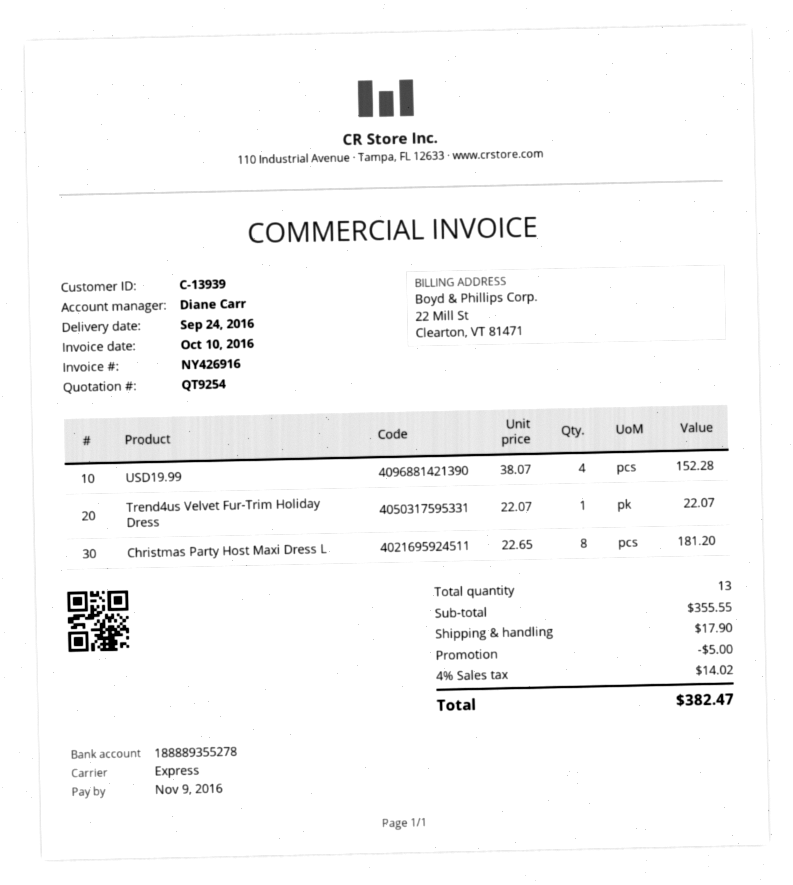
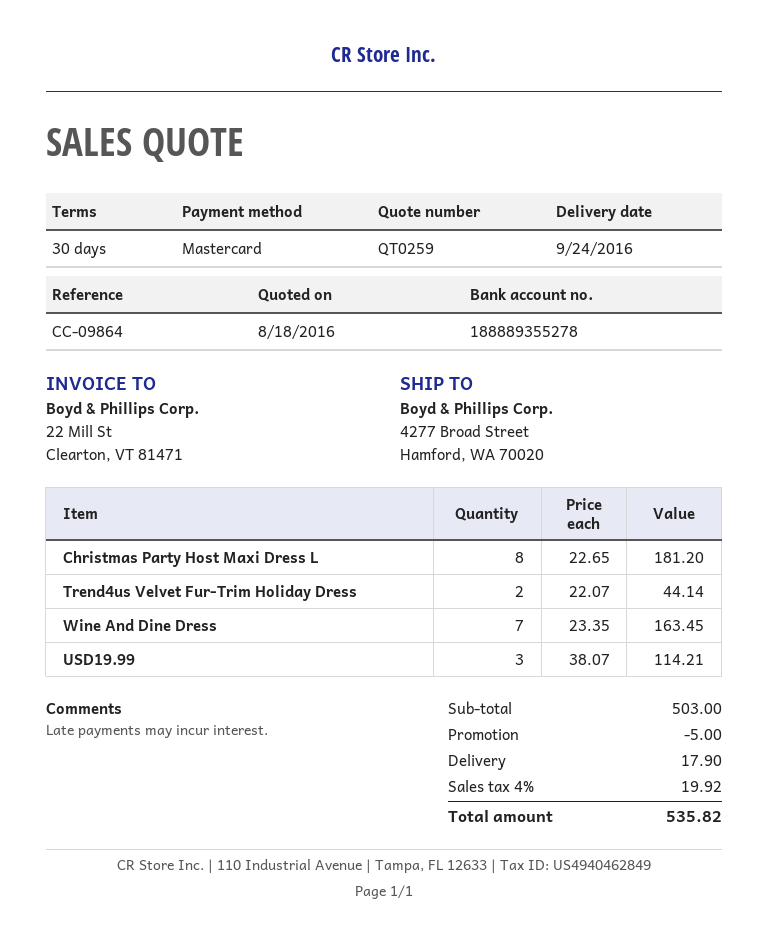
quote number: QT9254 -> QT0259
USD19.99: 4 x 38.07 = 152.28 -> 3 x 38.07 = 114.21
Trend4us Velvet Fur-Trim Holiday Dress: 1 x 22.07 = 22.07 -> 2 x 22.07 = 44.14
Wine And Dine Dress: none -> 7 x 23.35 = 163.45
subtotal: 355.55 -> 503.00
tax: 4% = 14.02 -> 4% = 19.92
total: 382.47 -> 535.82

